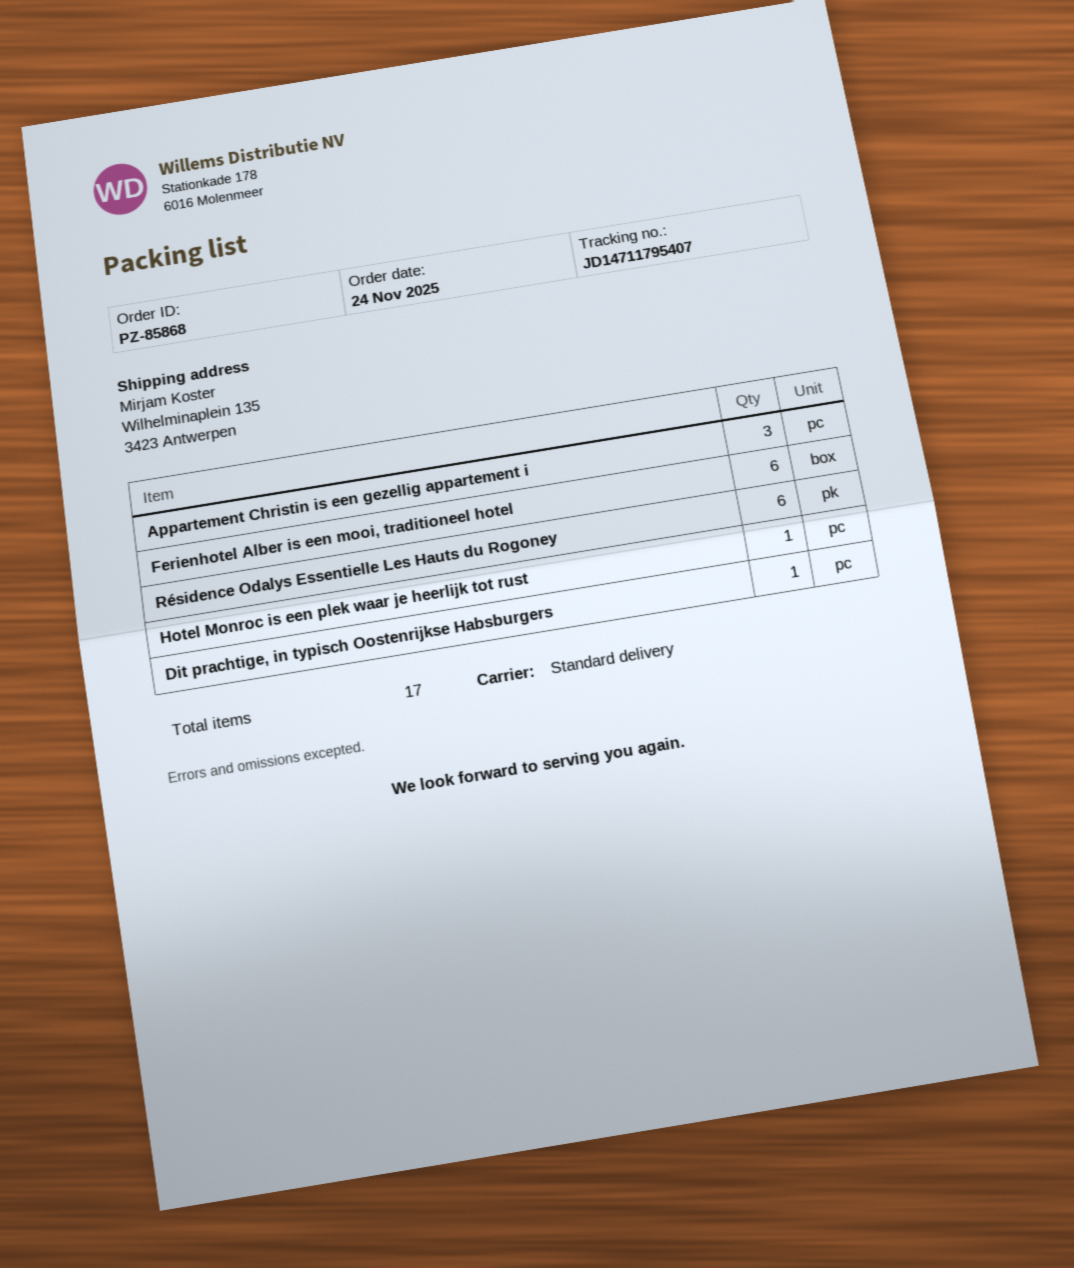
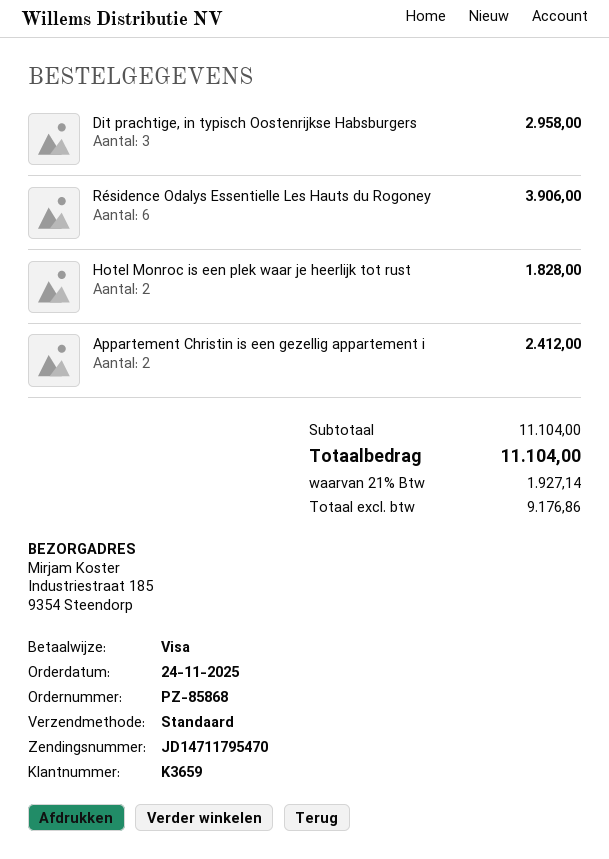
tracking number: JD14711795407 -> JD14711795470
ship to: Wilhelminaplein 135, 3423 Antwerpen -> Industriestraat 185, 9354 Steendorp
Appartement Christin is een gezellig appartement i: 3 -> 2
Ferienhotel Alber is een mooi, traditioneel hotel: 6 -> none
Hotel Monroc is een plek waar je heerlijk tot rust: 1 -> 2
Dit prachtige, in typisch Oostenrijkse Habsburgers: 1 -> 3

